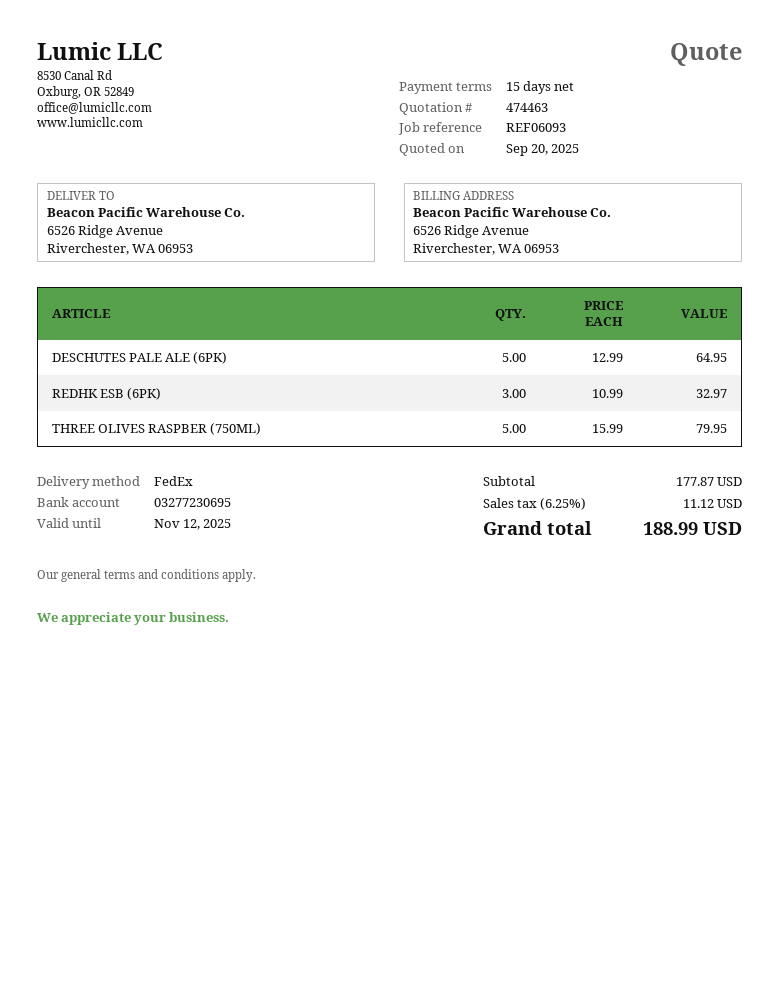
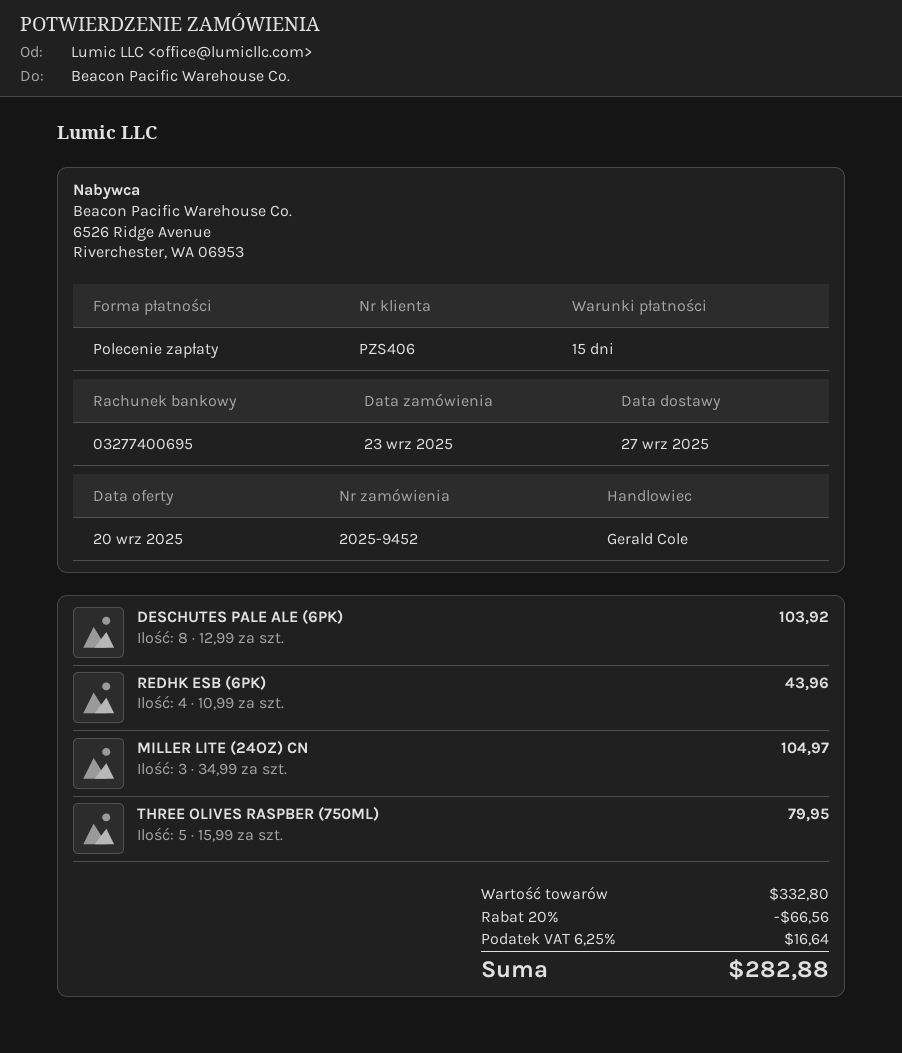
bank account: 03277230695 -> 03277400695
DESCHUTES PALE ALE (6PK): 5 x 12.99 = 64.95 -> 8 x 12.99 = 103.92
REDHK ESB (6PK): 3 x 10.99 = 32.97 -> 4 x 10.99 = 43.96
MILLER LITE (24OZ) CN: none -> 3 x 34.99 = 104.97
subtotal: 177.87 -> 332.80
discount: none -> 20% = 66.56
tax: 6.25% = 11.12 -> 6.25% = 16.64
total: 188.99 -> 282.88

